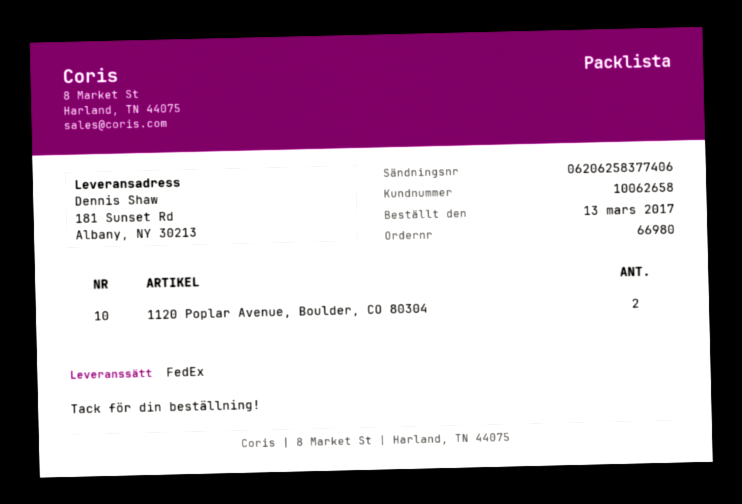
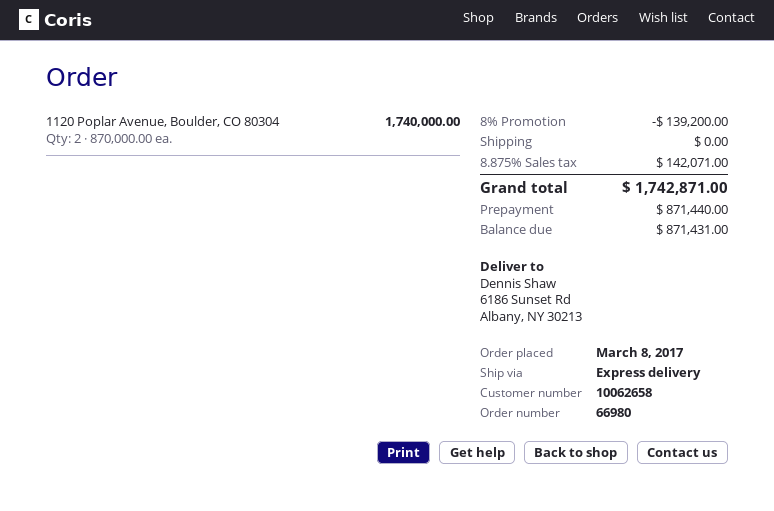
order date: 2017-03-13 -> 2017-03-08
shipping method: FedEx -> express
ship to: 181 Sunset Rd, Albany, NY 30213 -> 6186 Sunset Rd, Albany, NY 30213

